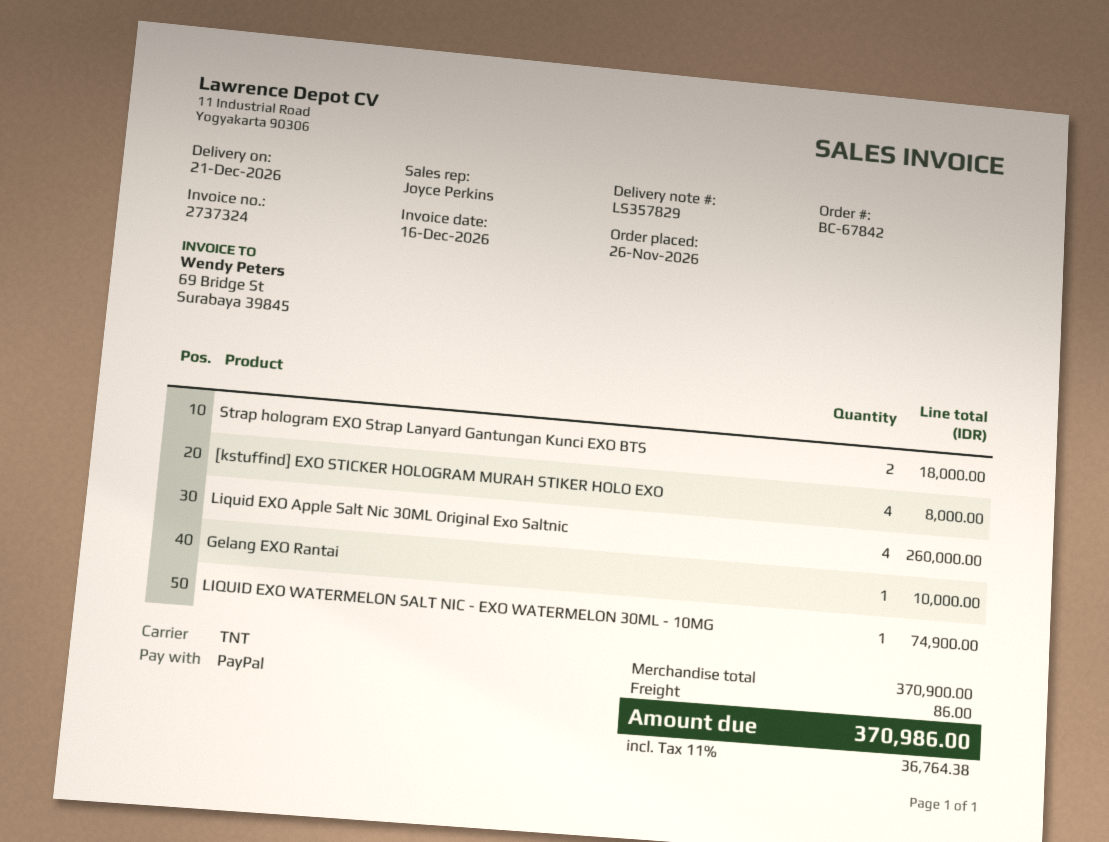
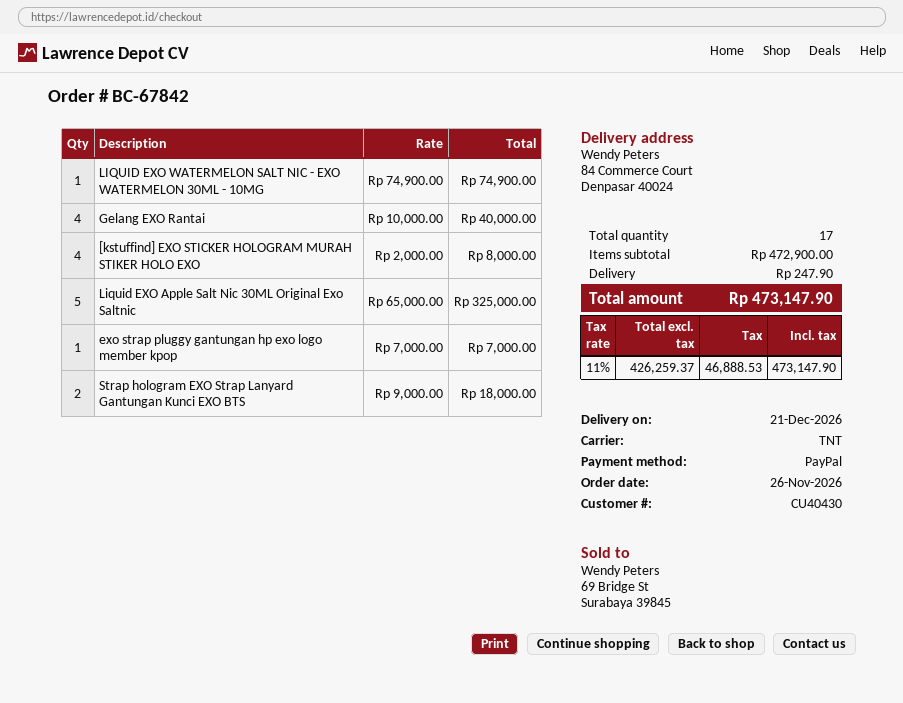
Liquid EXO Apple Salt Nic 30ML Original Exo Saltnic: 4 for 260000.00 -> 5 for 325000.00
Gelang EXO Rantai: 1 for 10000.00 -> 4 for 40000.00
exo strap pluggy gantungan hp exo logo member kpop: none -> 1 for 7000.00
subtotal: 370900.00 -> 472900.00
shipping: 86.00 -> 247.90
tax: 11% = 36764.38 -> 11% = 46888.53
total: 370986.00 -> 473147.90

